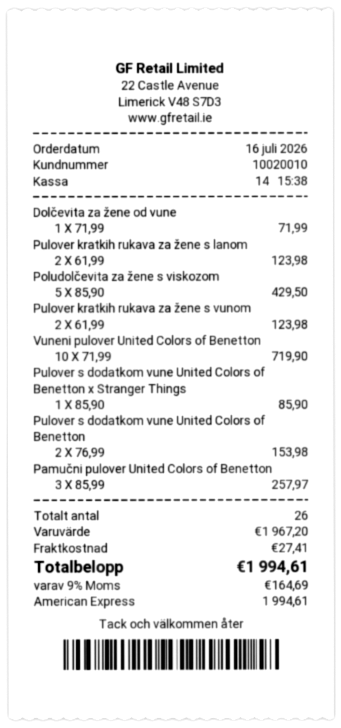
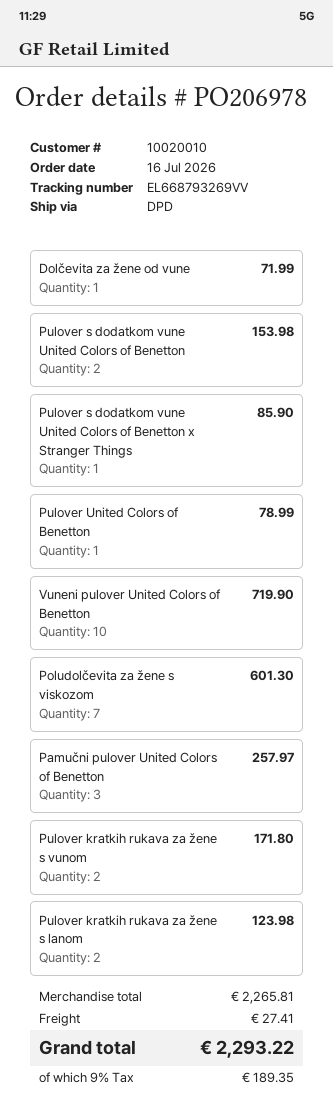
Poludolčevita za žene s viskozom: 5 for 429.50 -> 7 for 601.30
Pulover kratkih rukava za žene s vunom: 2 for 123.98 -> 2 for 171.80
Pulover United Colors of Benetton: none -> 1 for 78.99
subtotal: 1967.20 -> 2265.81
tax: 9% = 164.69 -> 9% = 189.35
total: 1994.61 -> 2293.22

